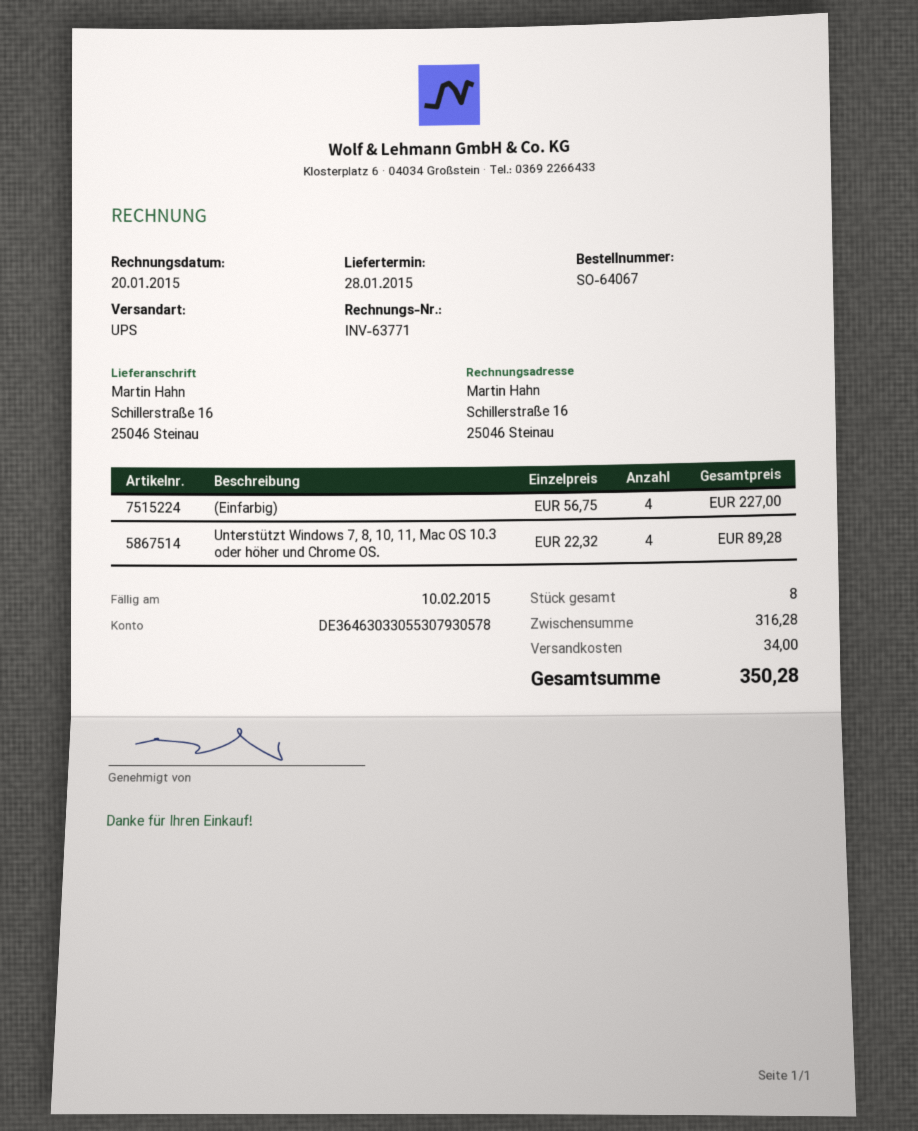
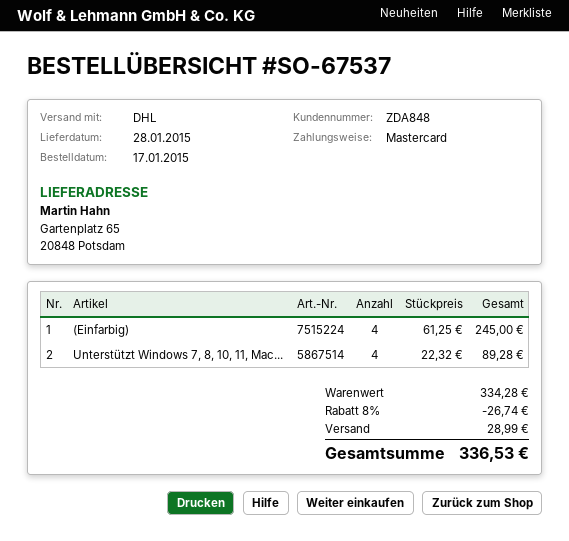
order number: SO-64067 -> SO-67537
shipping method: UPS -> DHL
ship to: Schillerstraße 16, 25046 Steinau -> Gartenplatz 65, 20848 Potsdam
(Einfarbig): 4 x 56.75 = 227.00 -> 4 x 61.25 = 245.00
subtotal: 316.28 -> 334.28
discount: none -> 8% = 26.74
shipping: 34.00 -> 28.99
total: 350.28 -> 336.53

